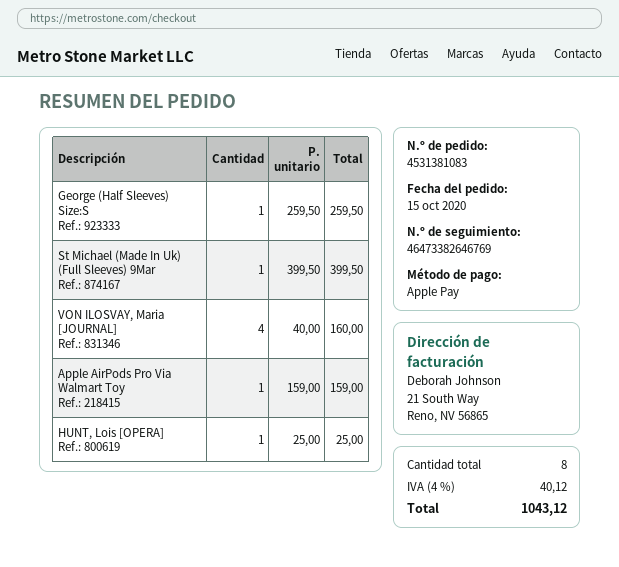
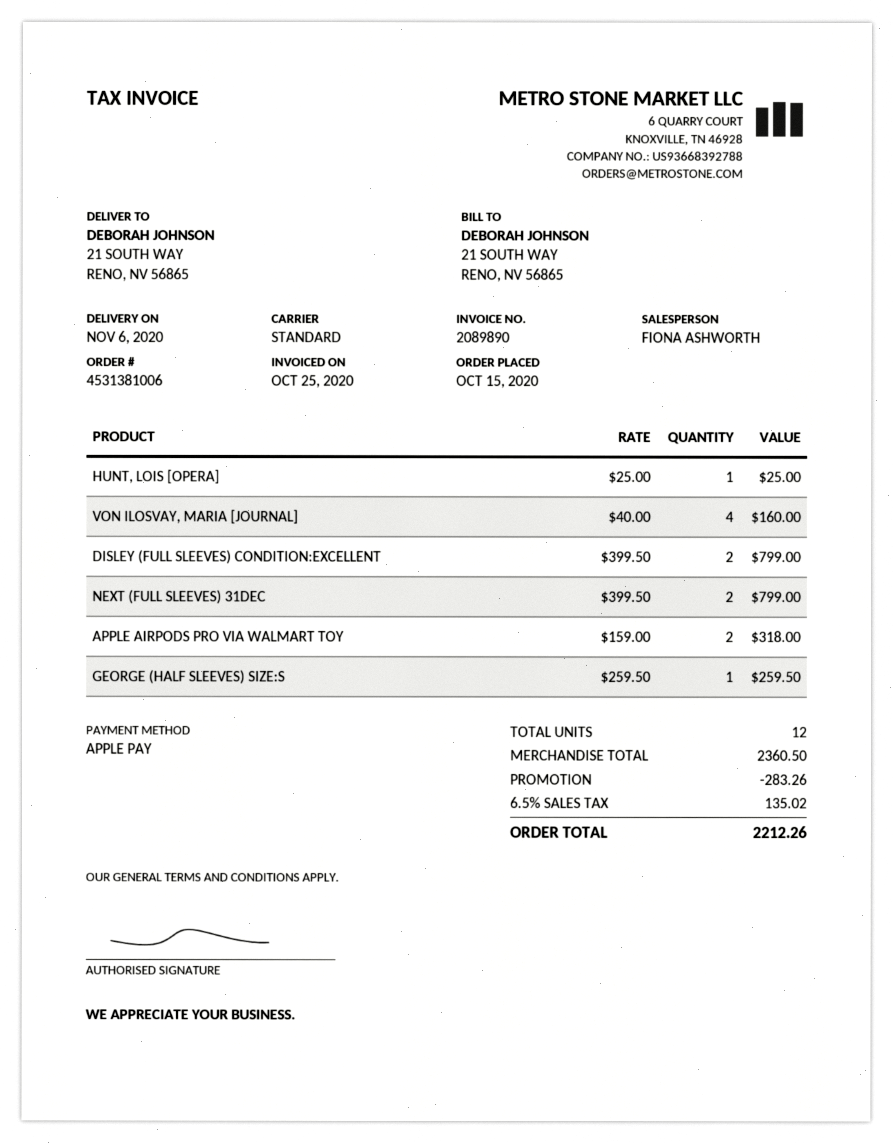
order number: 4531381083 -> 4531381006
St Michael (Made In Uk) (Full Sleeves) 9Mar: 1 x 399.50 = 399.50 -> none
Apple AirPods Pro Via Walmart Toy: 1 x 159.00 = 159.00 -> 2 x 159.00 = 318.00
DISLEY (FULL SLEEVES) CONDITION:EXCELLENT: none -> 2 x 399.50 = 799.00
NEXT (FULL SLEEVES) 31DEC: none -> 2 x 399.50 = 799.00
total quantity: 8 -> 12
discount: none -> 283.26
tax: 4% = 40.12 -> 6.5% = 135.02
total: 1043.12 -> 2212.26

